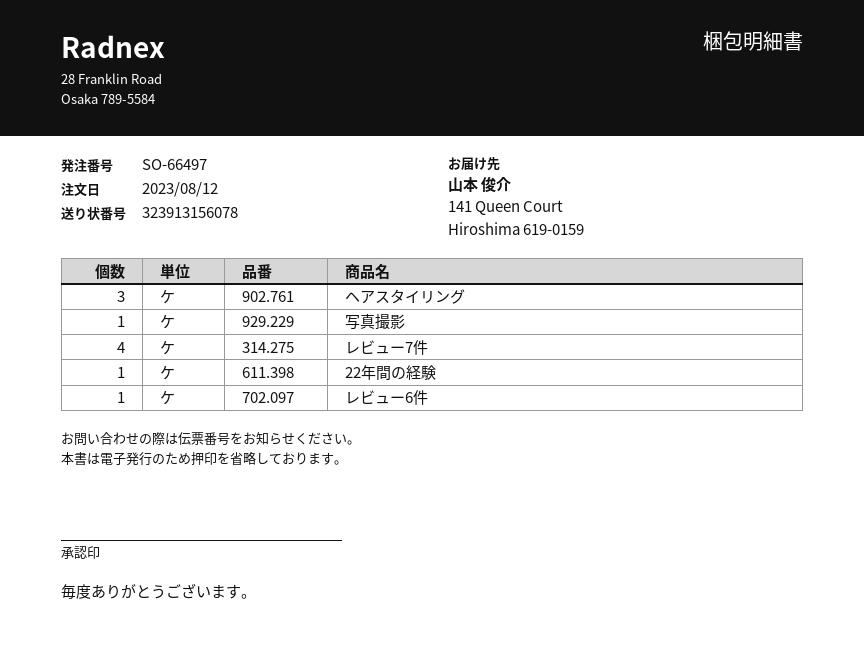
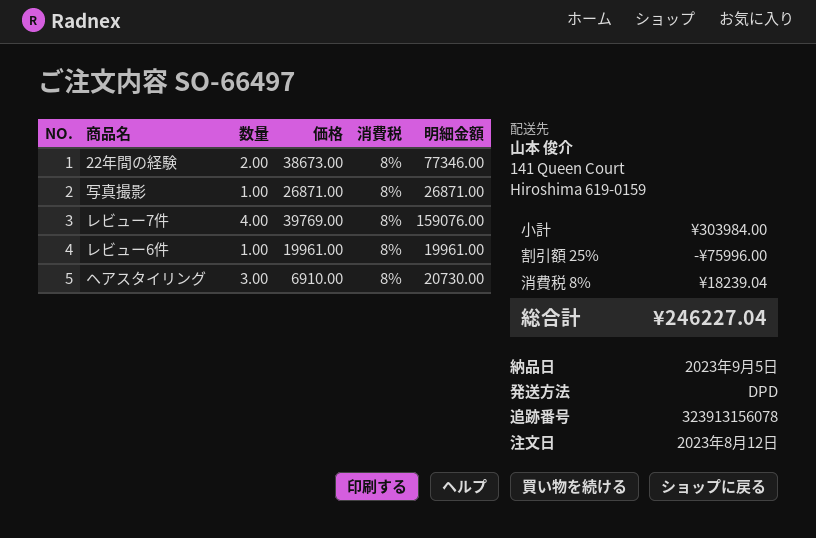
22年間の経験: 1 -> 2

